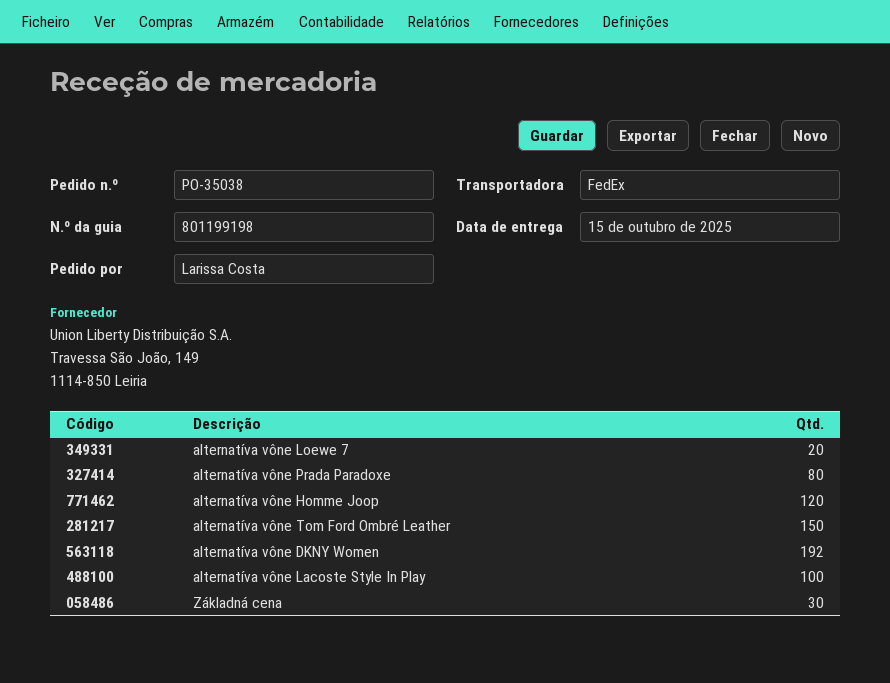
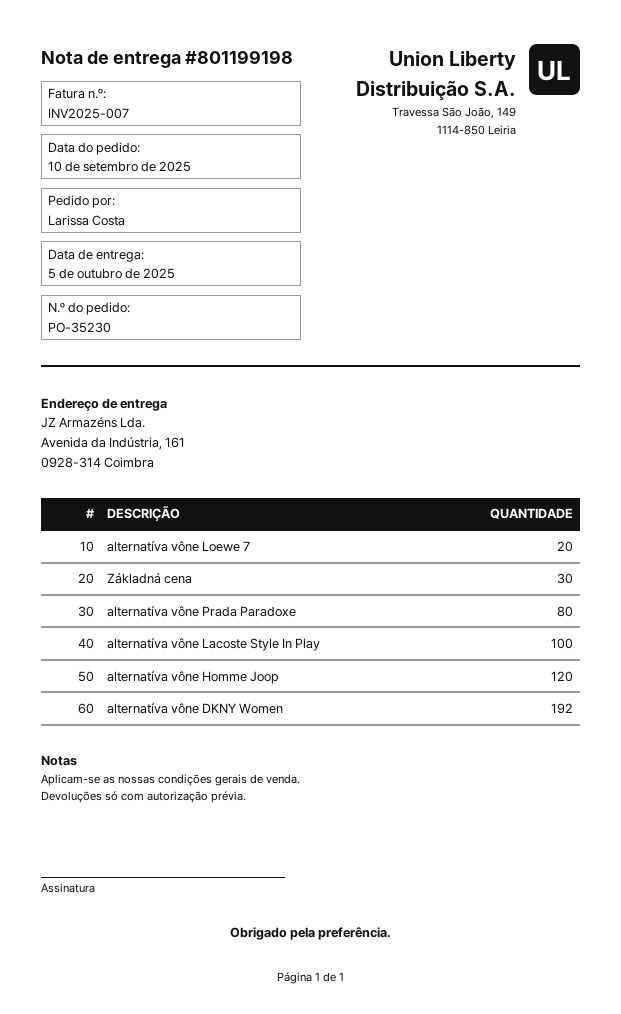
order number: PO-35038 -> PO-35230
delivery date: 2025-10-15 -> 2025-10-05
alternatíva vône Tom Ford Ombré Leather: 150 -> none

